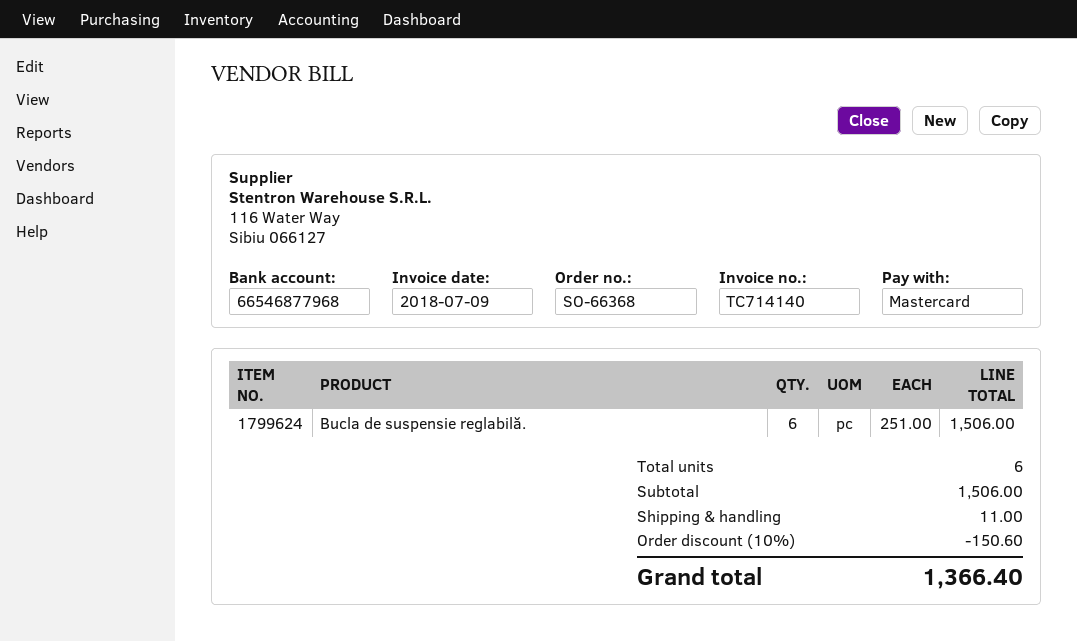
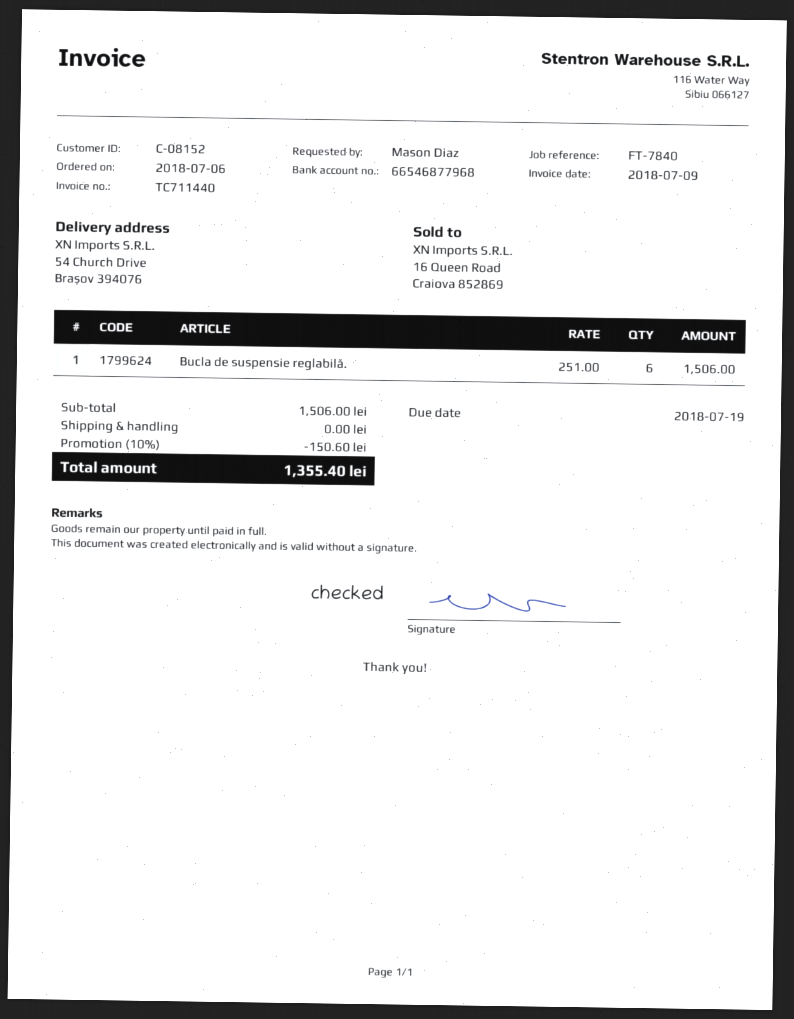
invoice number: TC714140 -> TC711440
shipping: 11.00 -> 0.00
total: 1366.40 -> 1355.40

